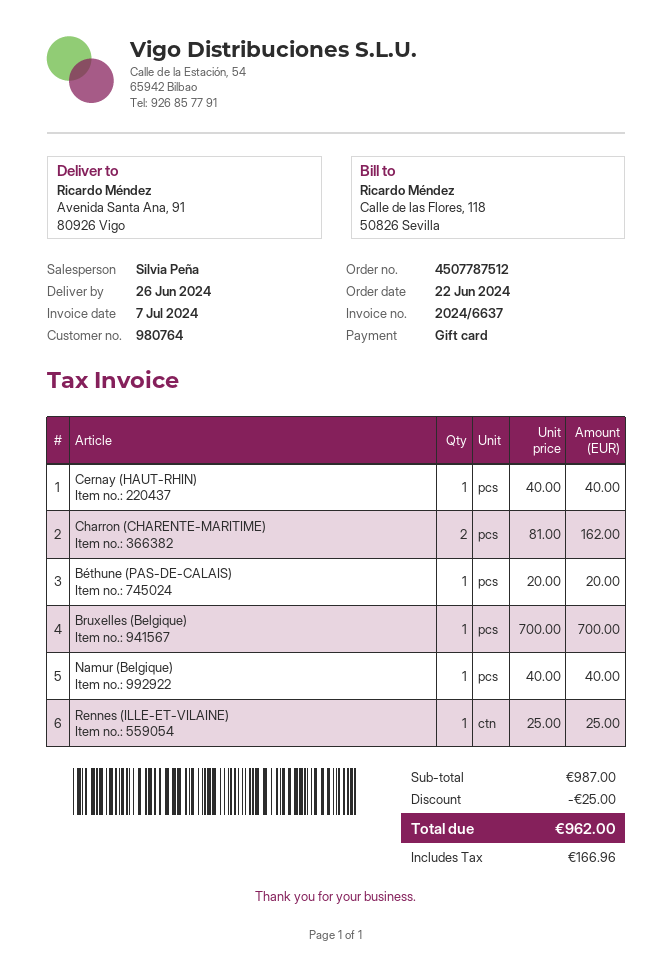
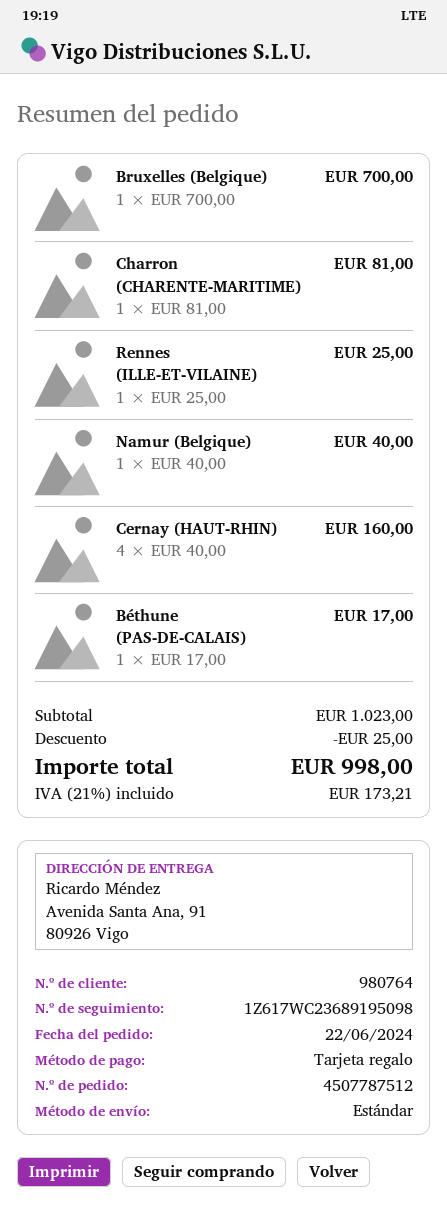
Cernay (HAUT-RHIN): 1 x 40.00 = 40.00 -> 4 x 40.00 = 160.00
Charron (CHARENTE-MARITIME): 2 x 81.00 = 162.00 -> 1 x 81.00 = 81.00
Béthune (PAS-DE-CALAIS): 1 x 20.00 = 20.00 -> 1 x 17.00 = 17.00
subtotal: 987.00 -> 1023.00
tax: 166.96 -> 173.21
total: 962.00 -> 998.00

